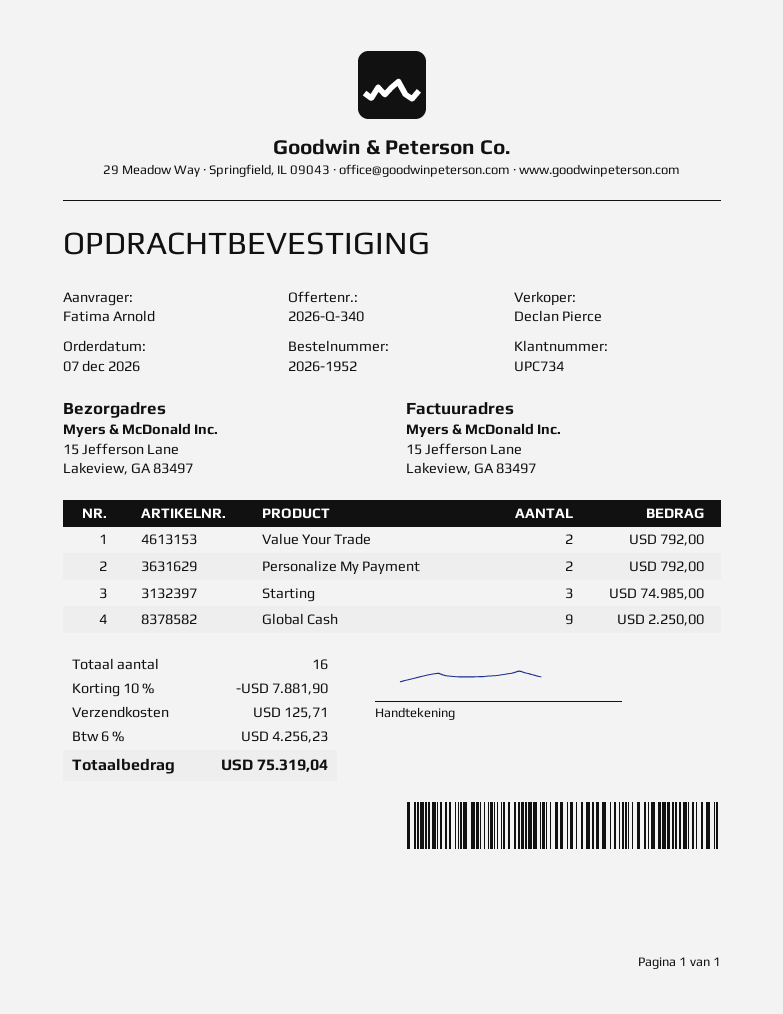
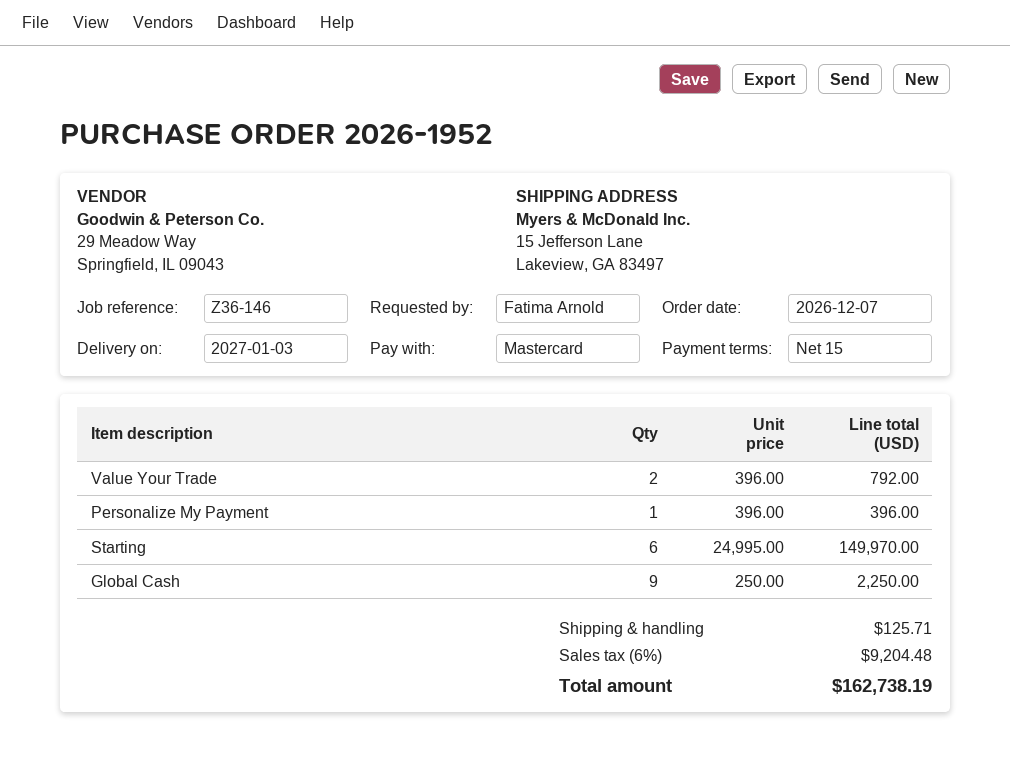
Personalize My Payment: 2 for 792.00 -> 1 for 396.00
Starting: 3 for 74985.00 -> 6 for 149970.00
discount: 10% = 7881.90 -> none
tax: 6% = 4256.23 -> 6% = 9204.48
total: 75319.04 -> 162738.19

